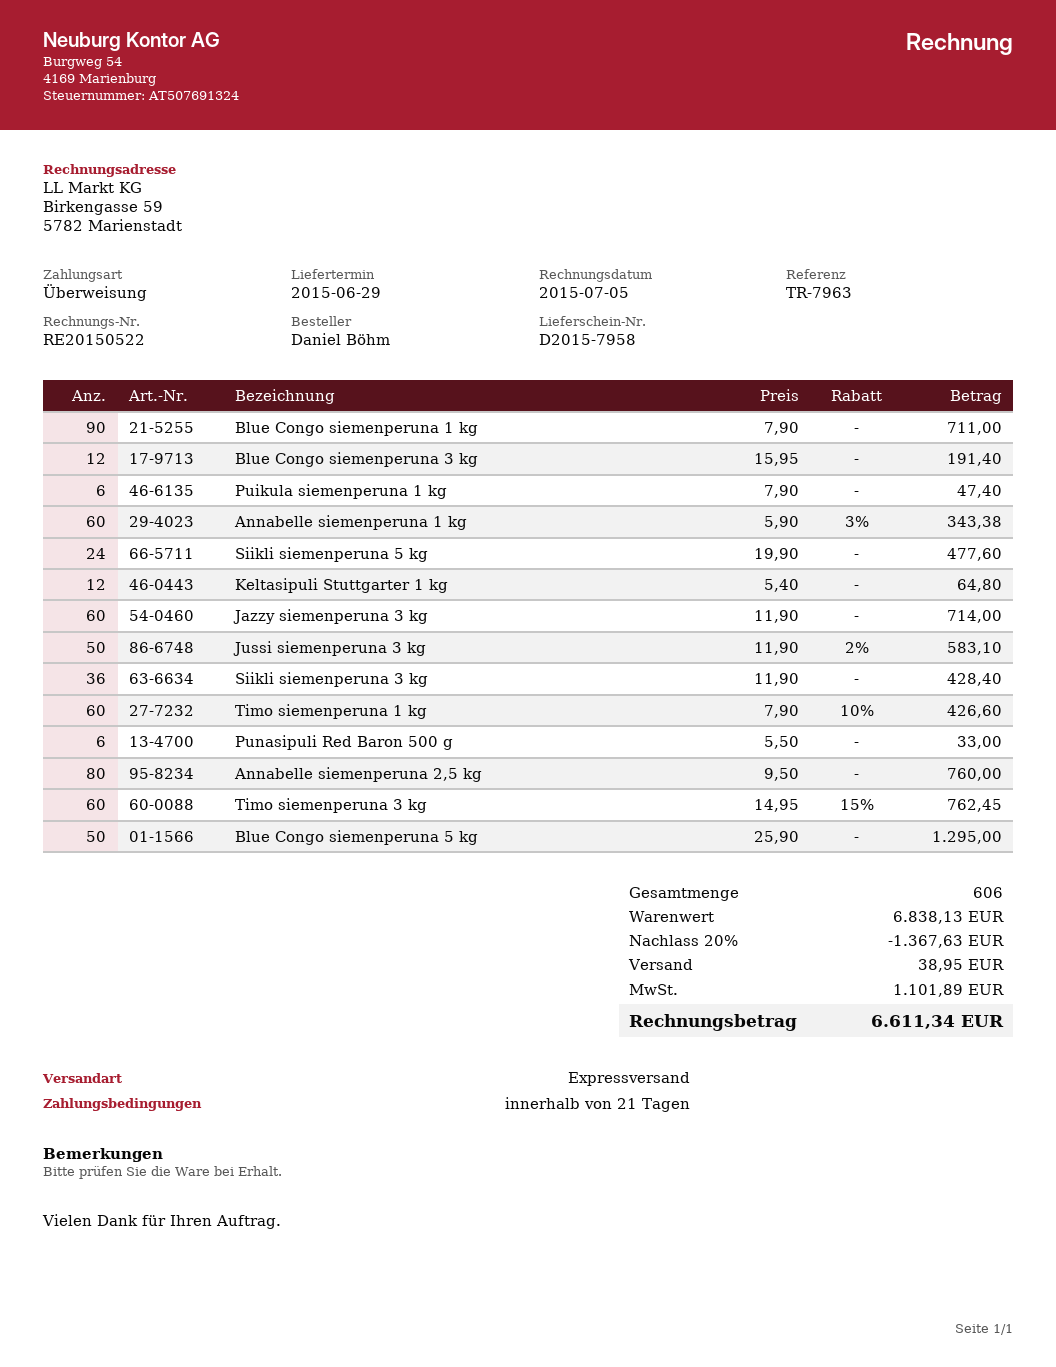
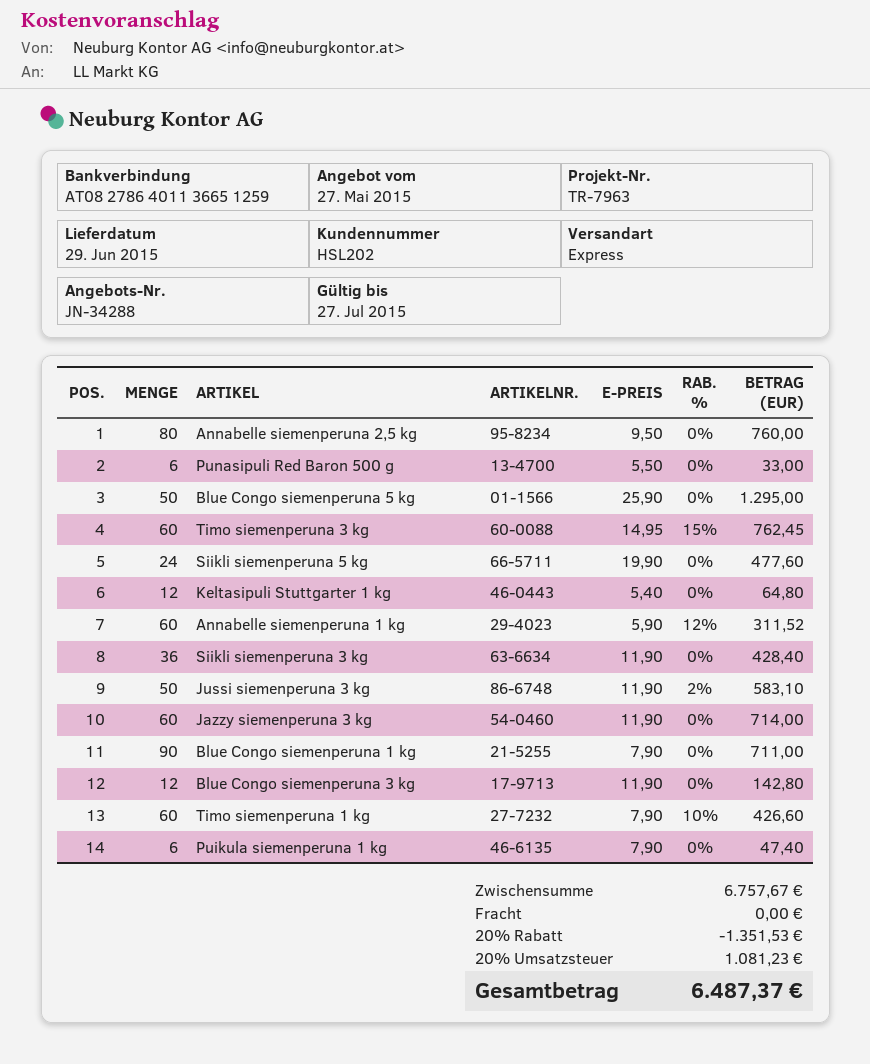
Blue Congo siemenperuna 3 kg: 12 x 15.95 = 191.40 -> 12 x 11.90 = 142.80
Annabelle siemenperuna 1 kg: 60 x 5.90 - 3% = 343.38 -> 60 x 5.90 - 12% = 311.52
subtotal: 6838.13 -> 6757.67
discount: 20% = 1367.63 -> 20% = 1351.53
shipping: 38.95 -> 0.00
tax: 1101.89 -> 1081.23
total: 6611.34 -> 6487.37

